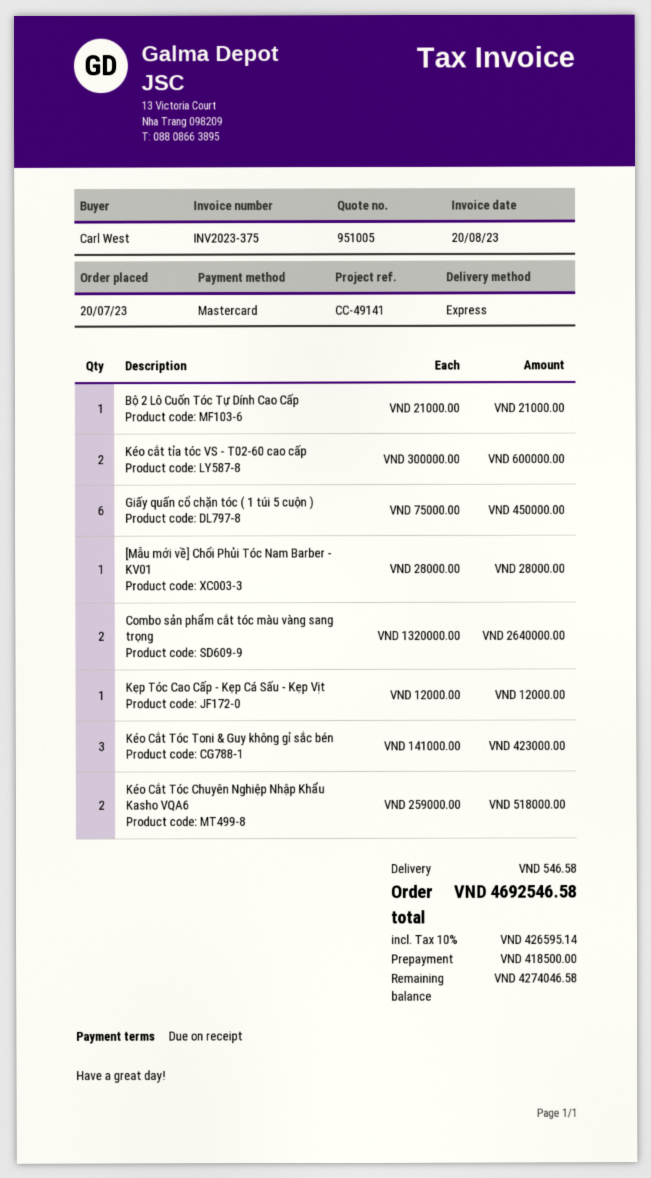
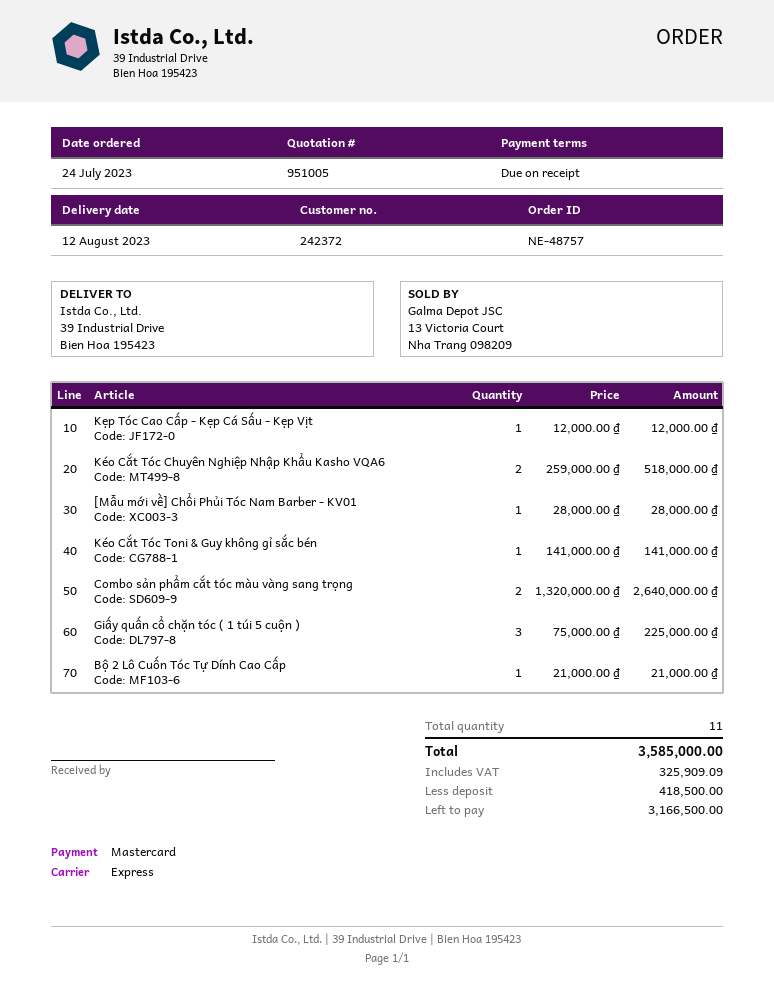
order date: 2023-07-20 -> 2023-07-24
Kéo cắt tỉa tóc VS - T02-60 cao cấp: 2 x 300000.00 = 600000.00 -> none
Giấy quấn cổ chặn tóc ( 1 túi 5 cuộn ): 6 x 75000.00 = 450000.00 -> 3 x 75000.00 = 225000.00
Kéo Cắt Tóc Toni & Guy không gỉ sắc bén: 3 x 141000.00 = 423000.00 -> 1 x 141000.00 = 141000.00
shipping: 546.58 -> none
tax: 426595.14 -> 325909.09
total: 4692546.58 -> 3585000.00
balance: 4274046.58 -> 3166500.00

